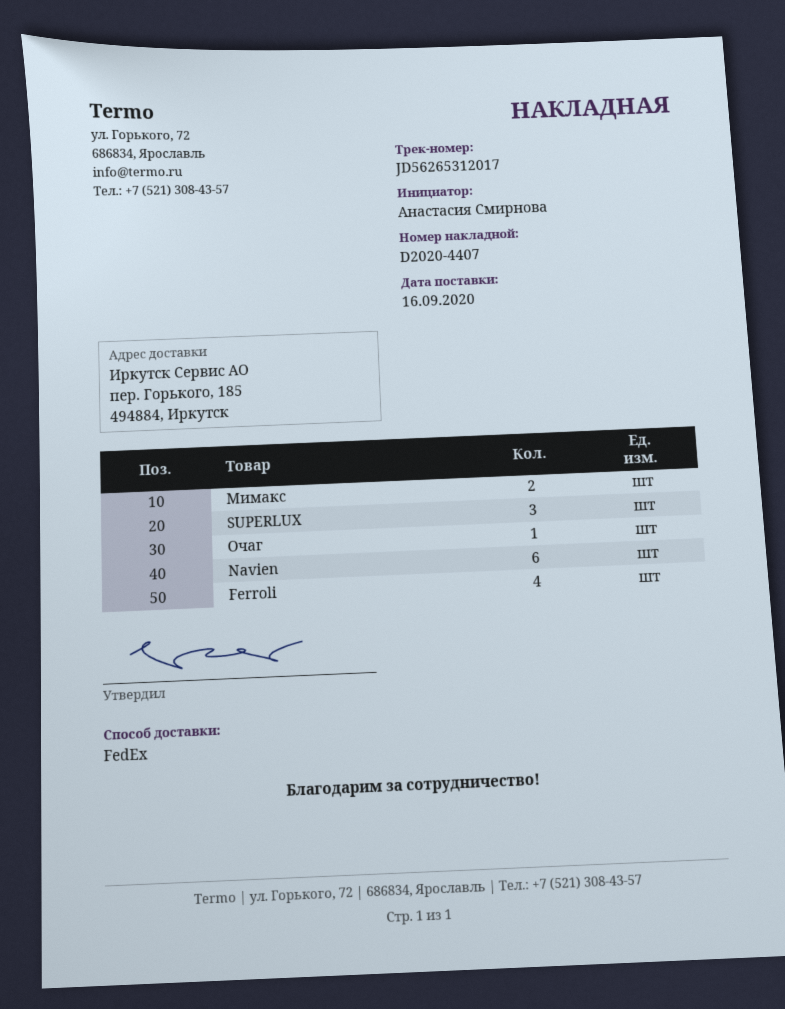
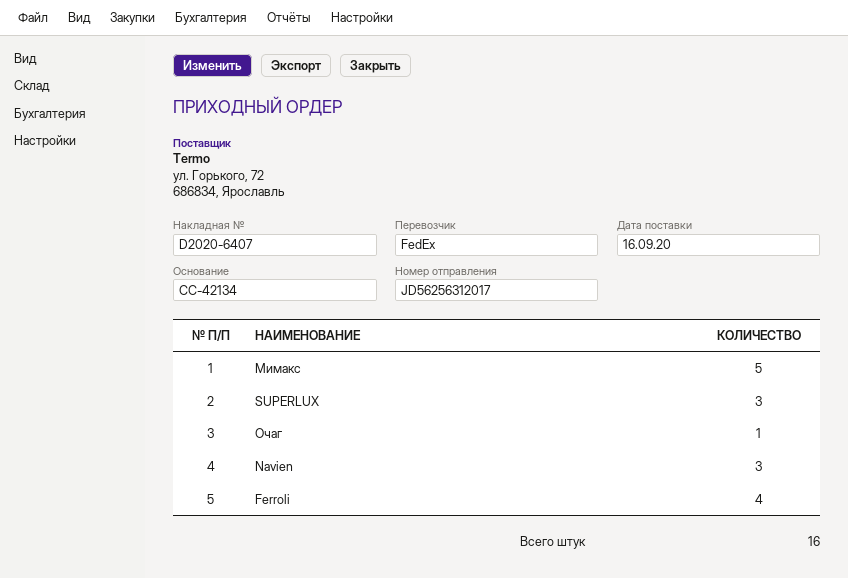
delivery note number: D2020-4407 -> D2020-6407
tracking number: JD56265312017 -> JD56256312017
Мимакс: 2 -> 5
Navien: 6 -> 3

